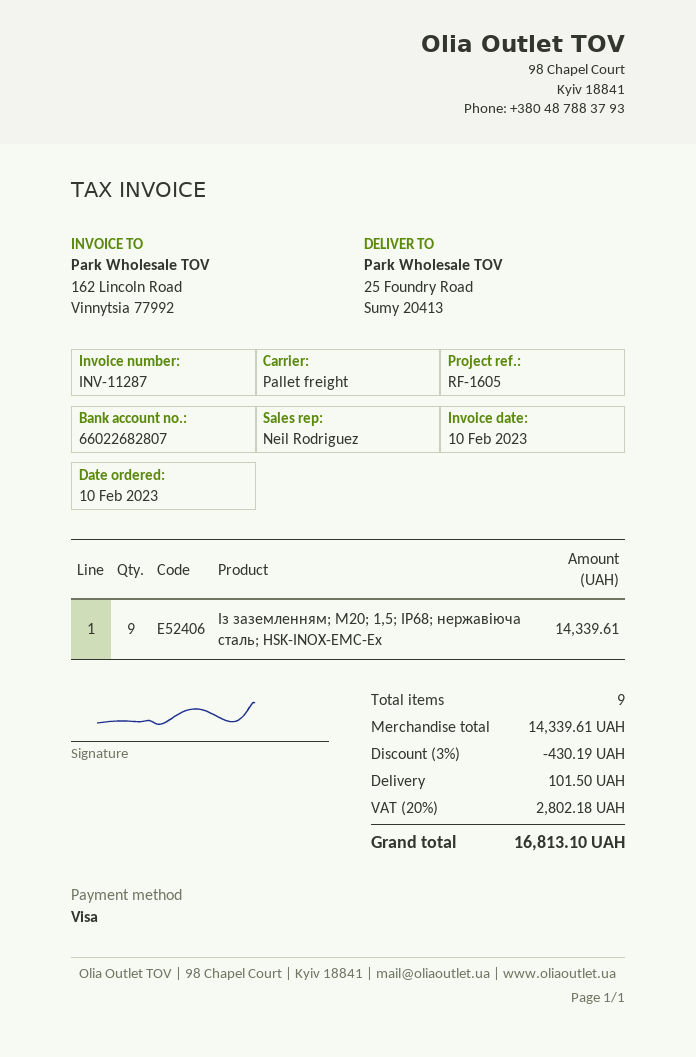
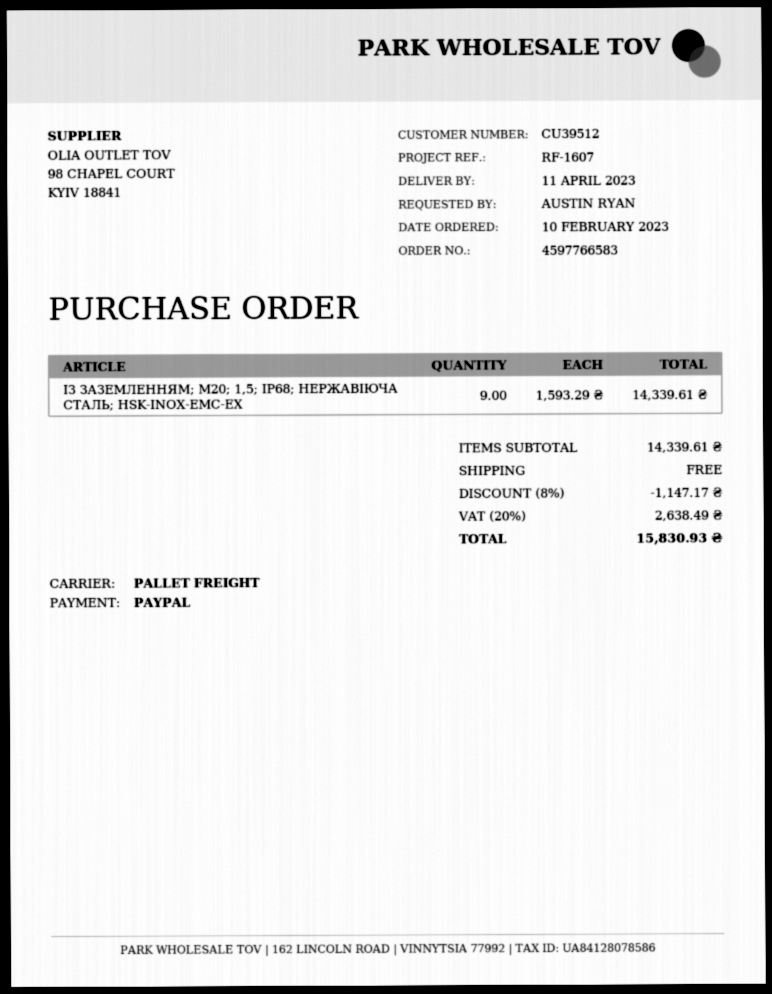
reference: RF-1605 -> RF-1607
payment method: Visa -> PayPal
discount: 3% = 430.19 -> 8% = 1147.17
shipping: 101.50 -> 0.00
tax: 20% = 2802.18 -> 20% = 2638.49
total: 16813.10 -> 15830.93

